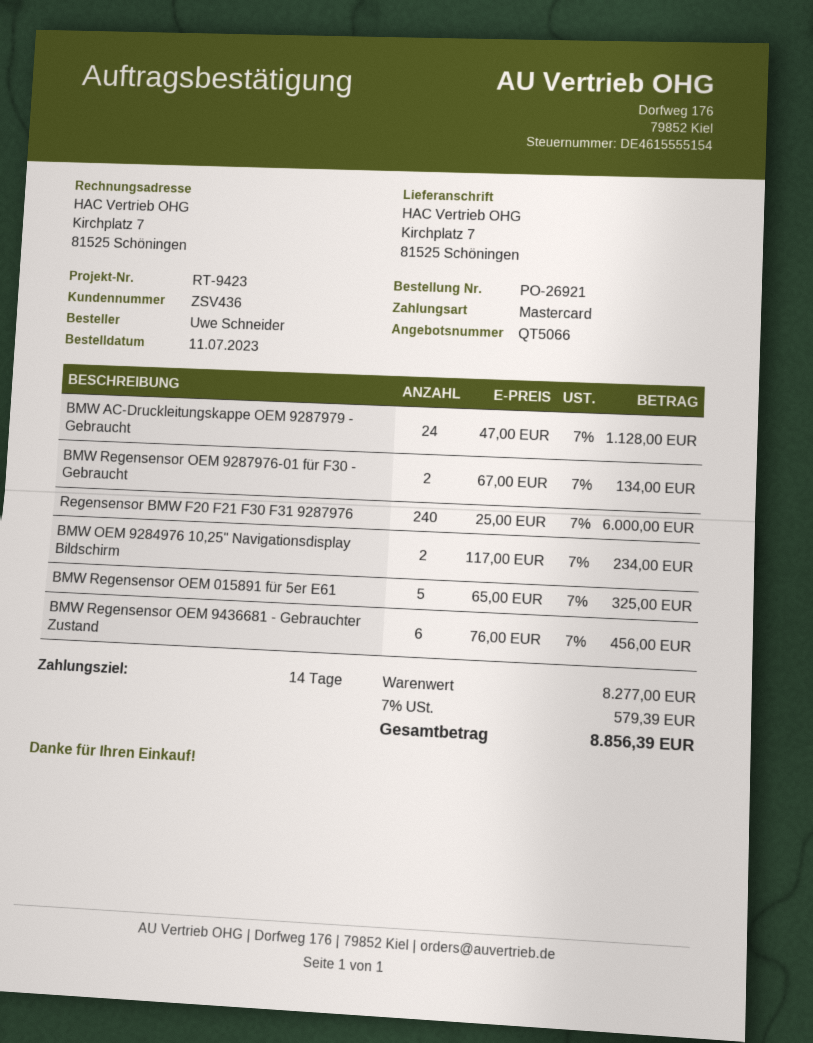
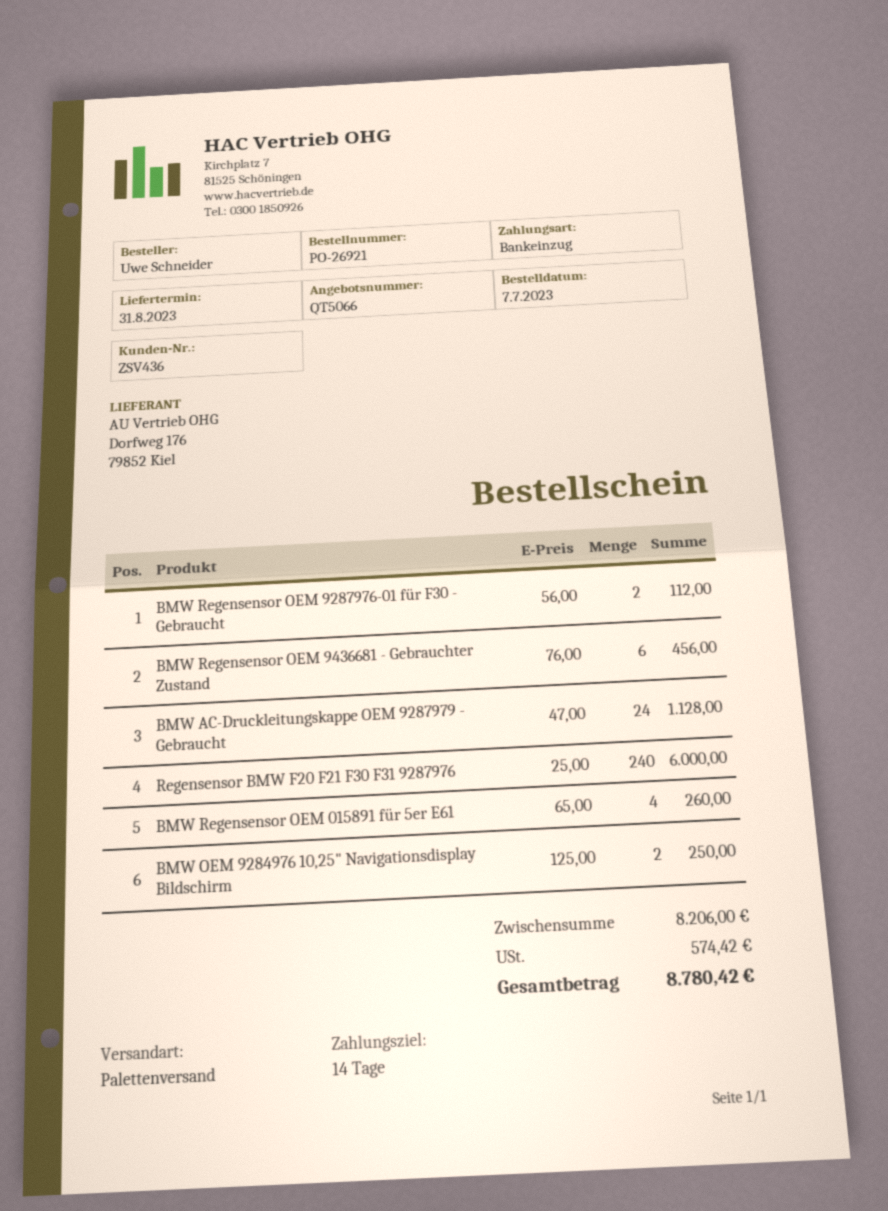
order date: 2023-07-11 -> 2023-07-07
payment method: Mastercard -> direct debit
BMW Regensensor OEM 9287976-01 für F30 - Gebraucht: 2 x 67.00 = 134.00 -> 2 x 56.00 = 112.00
BMW OEM 9284976 10,25" Navigationsdisplay Bildschirm: 2 x 117.00 = 234.00 -> 2 x 125.00 = 250.00
BMW Regensensor OEM 015891 für 5er E61: 5 x 65.00 = 325.00 -> 4 x 65.00 = 260.00
subtotal: 8277.00 -> 8206.00
tax: 579.39 -> 574.42
total: 8856.39 -> 8780.42

